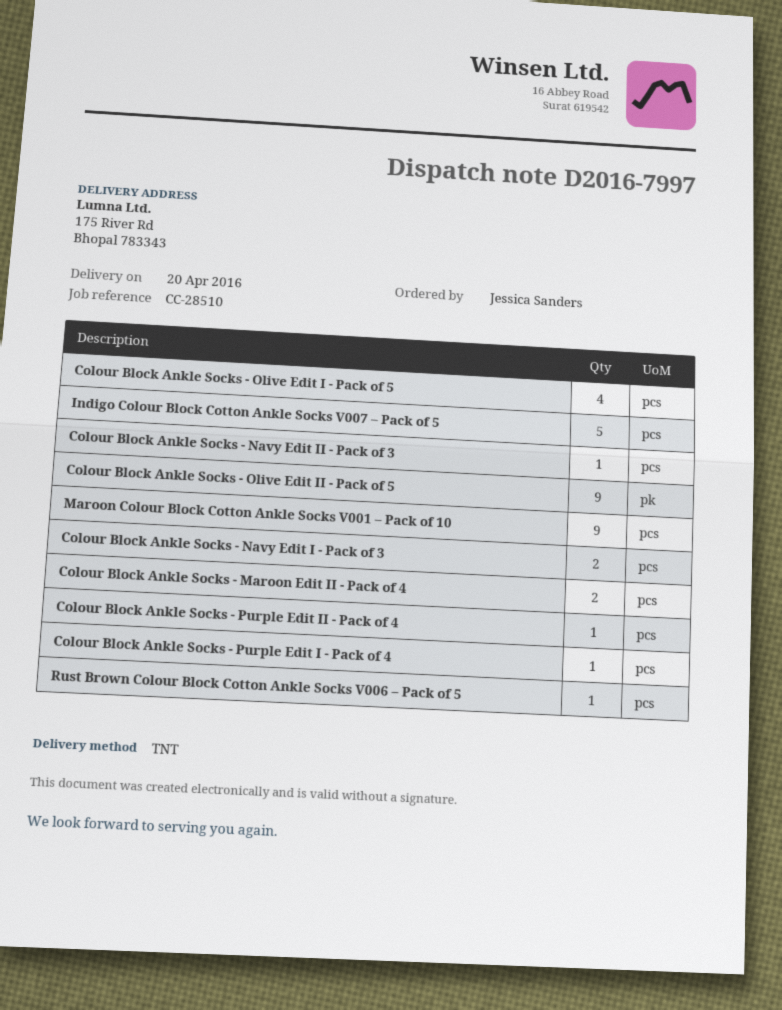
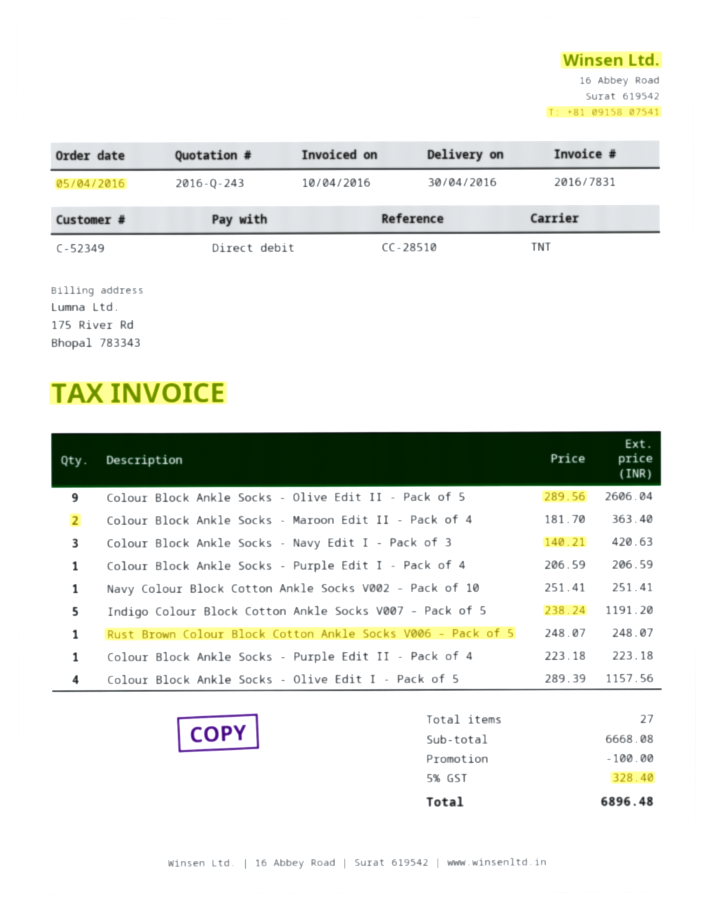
delivery date: 2016-04-20 -> 2016-04-30
Colour Block Ankle Socks - Navy Edit II - Pack of 3: 1 -> none
Maroon Colour Block Cotton Ankle Socks V001 – Pack of 10: 9 -> none
Colour Block Ankle Socks - Navy Edit I - Pack of 3: 2 -> 3
Navy Colour Block Cotton Ankle Socks V002 – Pack of 10: none -> 1

